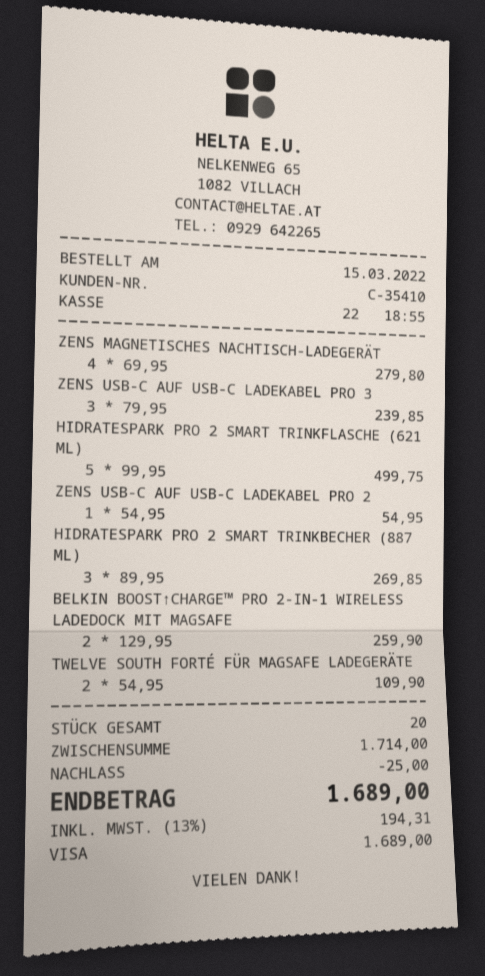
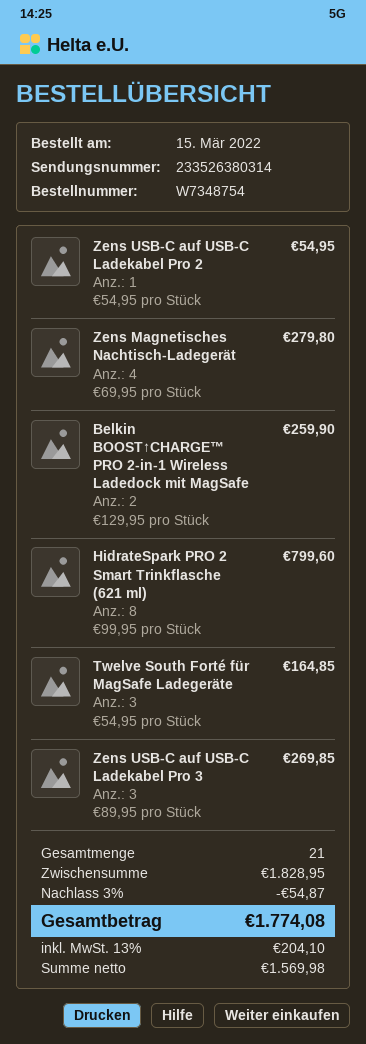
ZENS USB‑C AUF USB‑C LADEKABEL PRO 3: 3 x 79.95 = 239.85 -> 3 x 89.95 = 269.85
HIDRATESPARK PRO 2 SMART TRINKFLASCHE (621 ML): 5 x 99.95 = 499.75 -> 8 x 99.95 = 799.60
HIDRATESPARK PRO 2 SMART TRINKBECHER (887 ML): 3 x 89.95 = 269.85 -> none
TWELVE SOUTH FORTÉ FÜR MAGSAFE LADEGERÄTE: 2 x 54.95 = 109.90 -> 3 x 54.95 = 164.85
total quantity: 20 -> 21
subtotal: 1714.00 -> 1828.95
discount: 25.00 -> 54.87
tax: 13% = 194.31 -> 13% = 204.10
total: 1689.00 -> 1774.08

